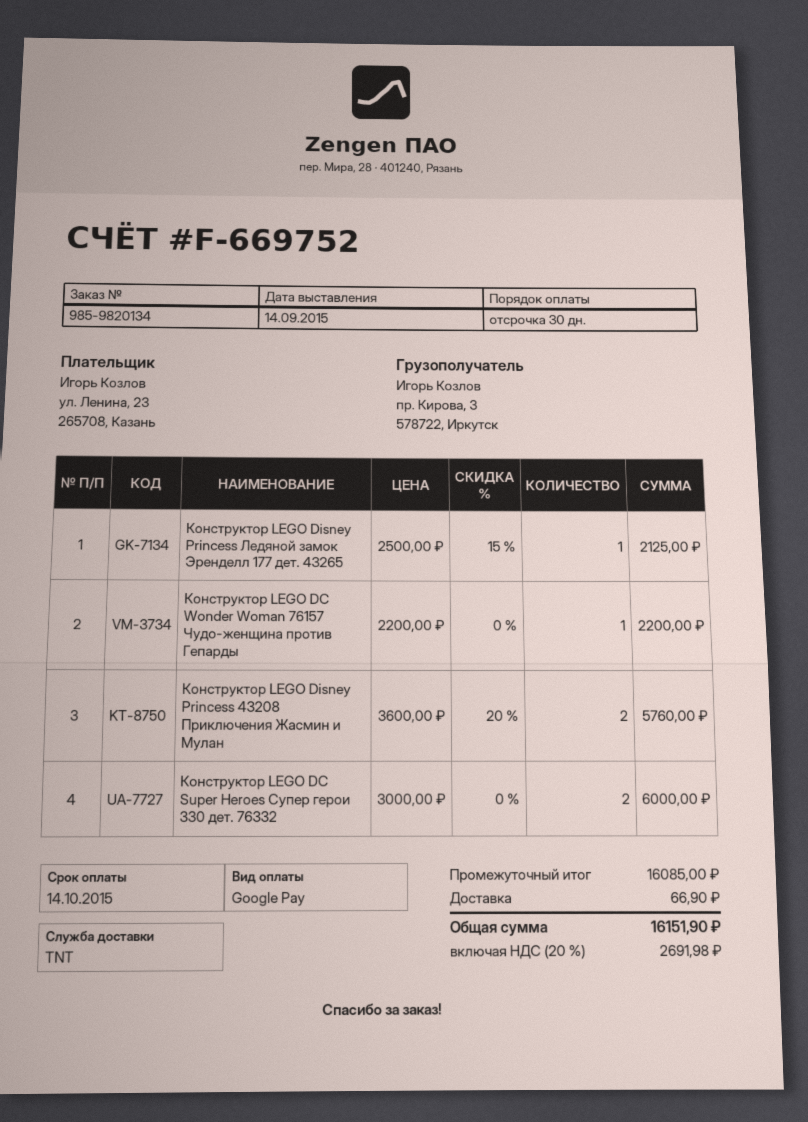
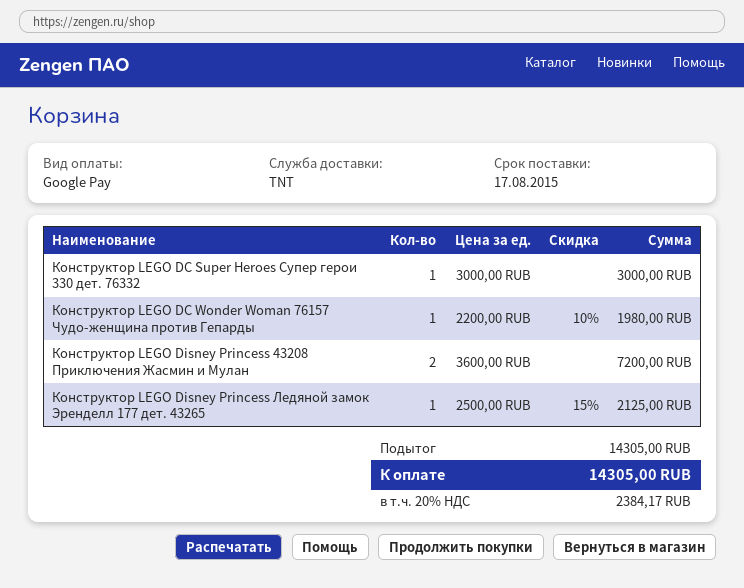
Конструктор LEGO DC Wonder Woman 76157 Чудо-женщина против Гепарды: 1 x 2200.00 = 2200.00 -> 1 x 2200.00 - 10% = 1980.00
Конструктор LEGO Disney Princess 43208 Приключения Жасмин и Мулан: 2 x 3600.00 - 20% = 5760.00 -> 2 x 3600.00 = 7200.00
Конструктор LEGO DC Super Heroes Супер герои 330 дет. 76332: 2 x 3000.00 = 6000.00 -> 1 x 3000.00 = 3000.00
subtotal: 16085.00 -> 14305.00
shipping: 66.90 -> none
tax: 20% = 2691.98 -> 20% = 2384.17
total: 16151.90 -> 14305.00

